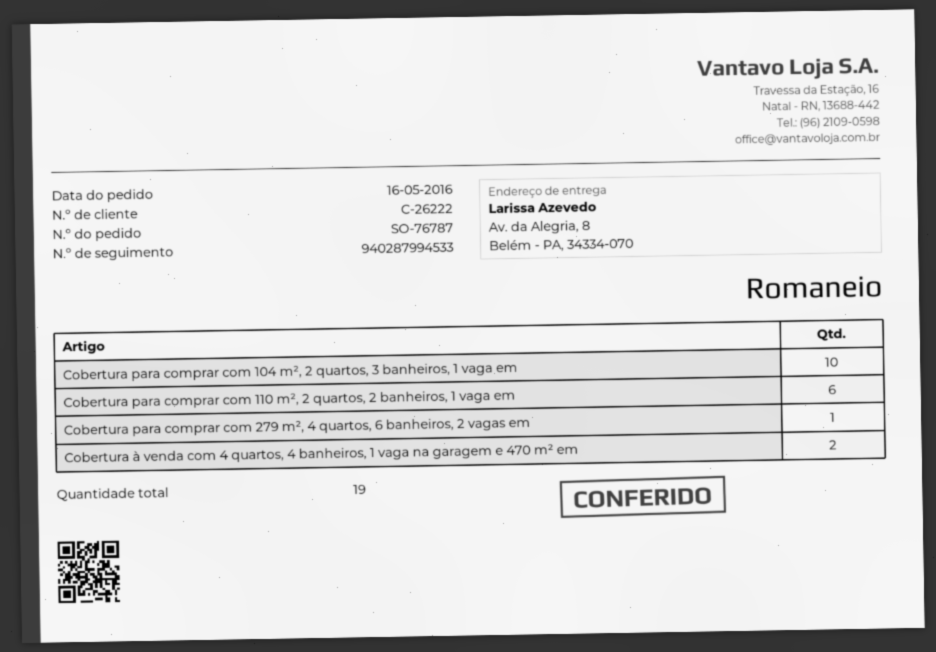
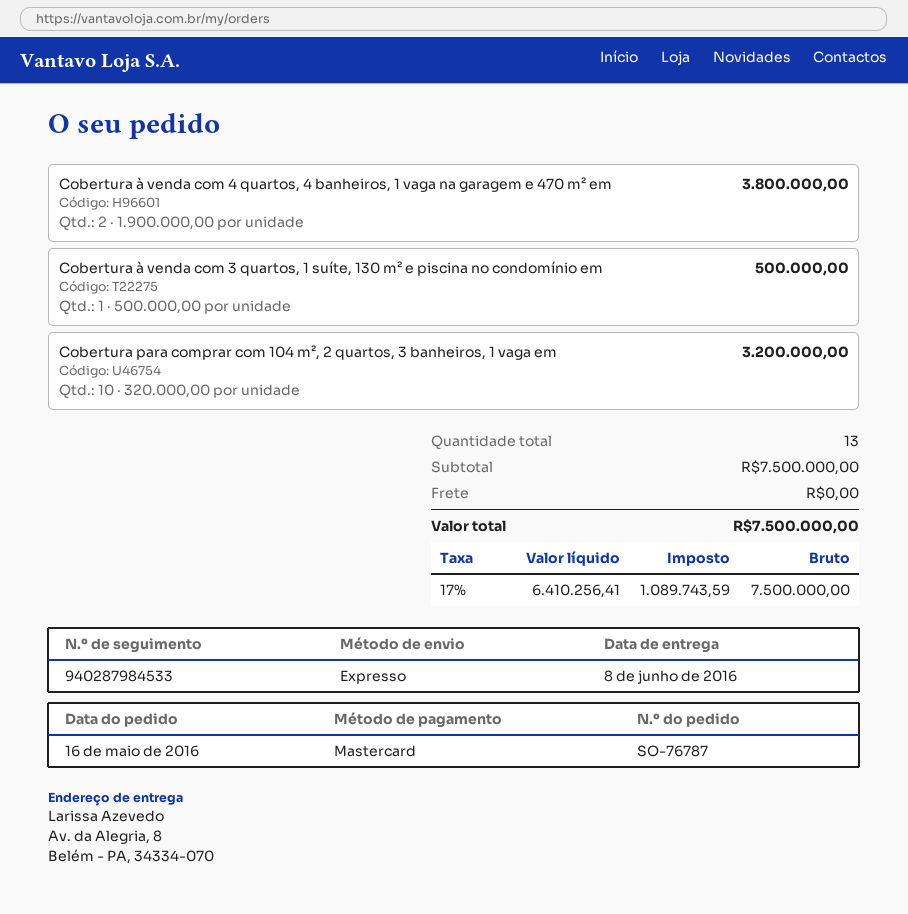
tracking number: 940287994533 -> 940287984533
Cobertura para comprar com 110 m², 2 quartos, 2 banheiros, 1 vaga em: 6 -> none
Cobertura para comprar com 279 m², 4 quartos, 6 banheiros, 2 vagas em: 1 -> none
Cobertura à venda com 3 quartos, 1 suíte, 130 m² e piscina no condomínio em: none -> 1
total quantity: 19 -> 13

